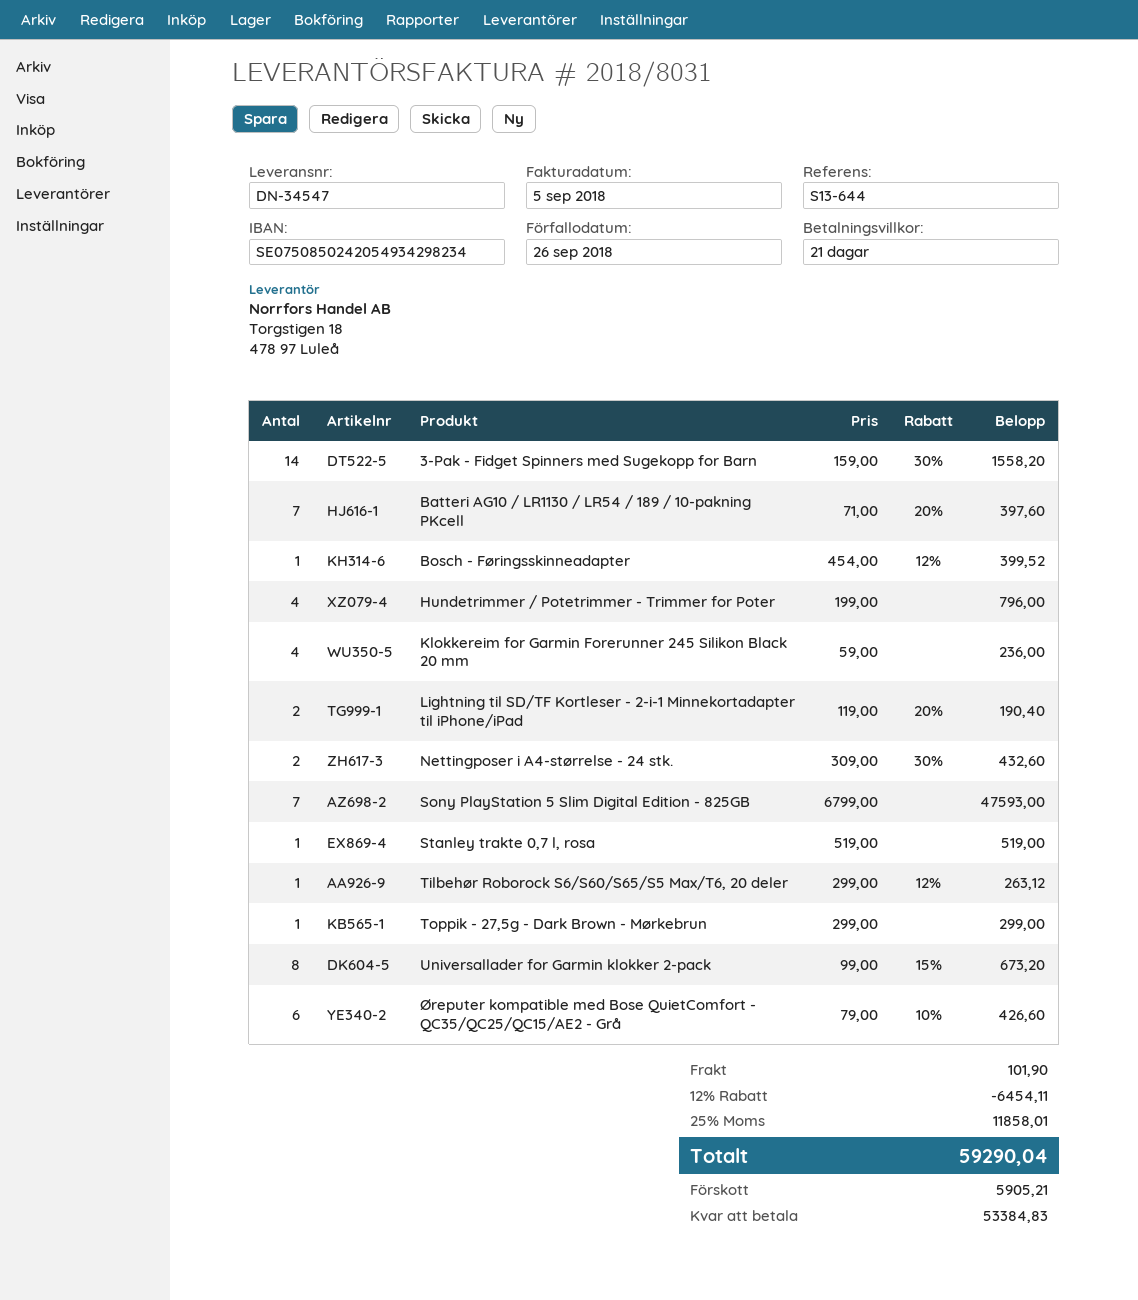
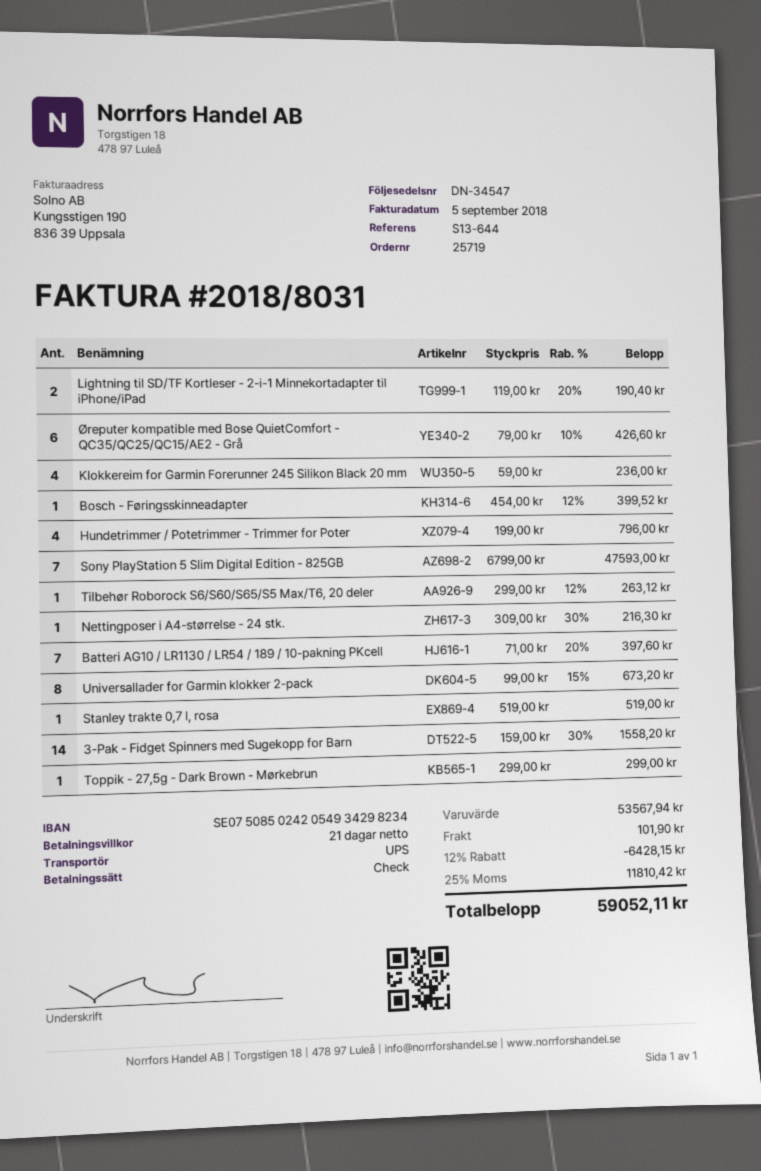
Nettingposer i A4-størrelse - 24 stk.: 2 x 309.00 - 30% = 432.60 -> 1 x 309.00 - 30% = 216.30
discount: 12% = 6454.11 -> 12% = 6428.15
tax: 25% = 11858.01 -> 25% = 11810.42
total: 59290.04 -> 59052.11

